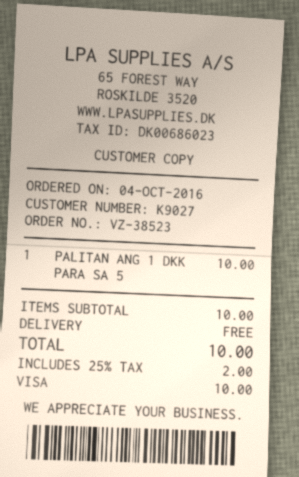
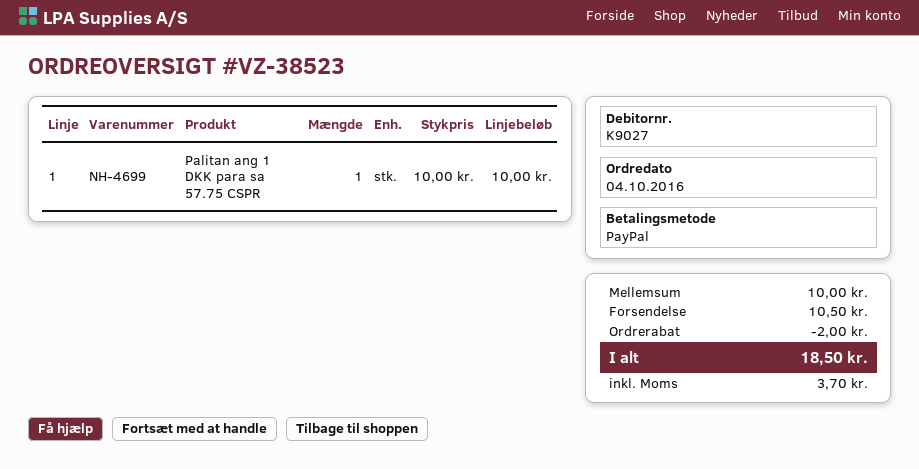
payment method: Visa -> PayPal
discount: none -> 2.00
shipping: 0.00 -> 10.50
tax: 2.00 -> 3.70
total: 10.00 -> 18.50

